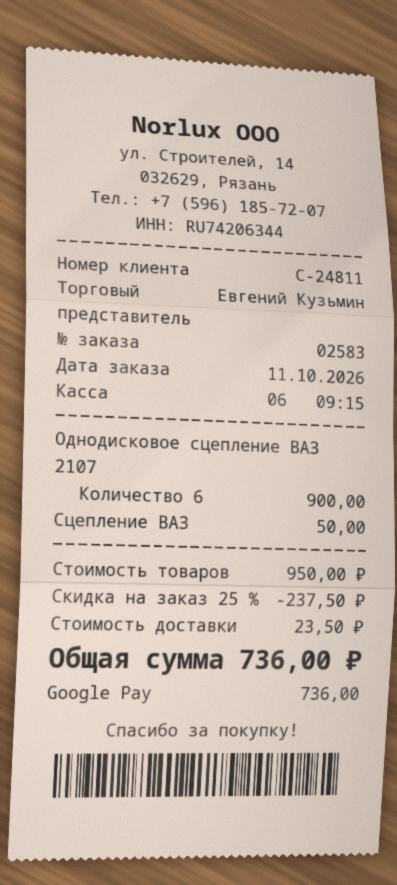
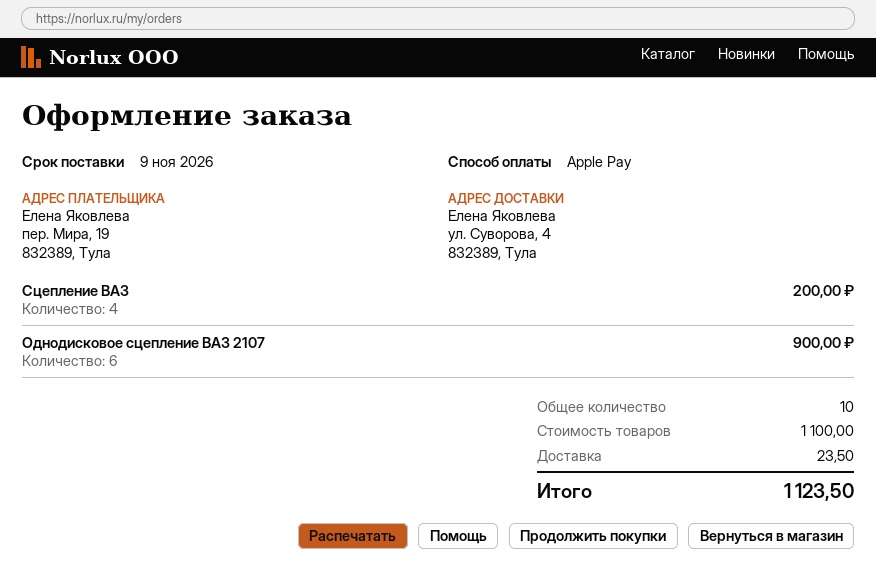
payment method: Google Pay -> Apple Pay
Сцепление ВАЗ: 1 for 50.00 -> 4 for 200.00
subtotal: 950.00 -> 1100.00
discount: 25% = 237.50 -> none
total: 736.00 -> 1123.50

